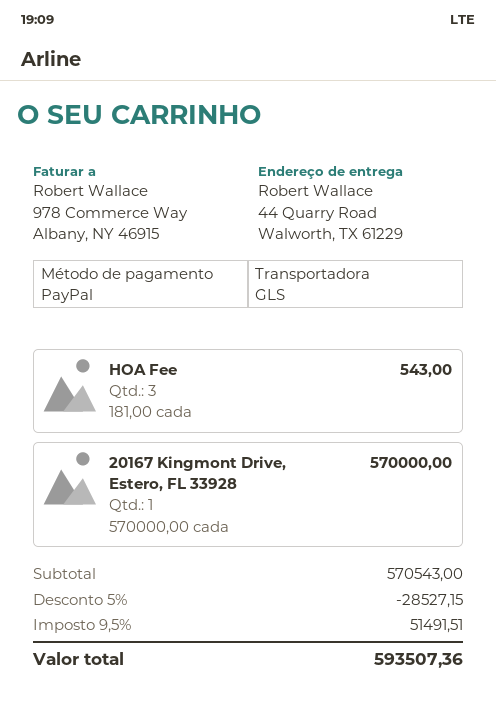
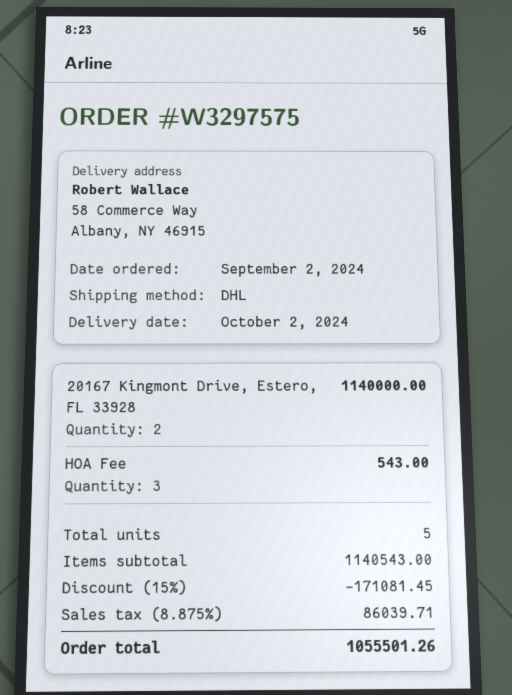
shipping method: GLS -> DHL
ship to: 44 Quarry Road, Walworth, TX 61229 -> 58 Commerce Way, Albany, NY 46915
20167 Kingmont Drive, Estero, FL 33928: 1 for 570000.00 -> 2 for 1140000.00
subtotal: 570543.00 -> 1140543.00
discount: 5% = 28527.15 -> 15% = 171081.45
tax: 9.5% = 51491.51 -> 8.875% = 86039.71
total: 593507.36 -> 1055501.26

